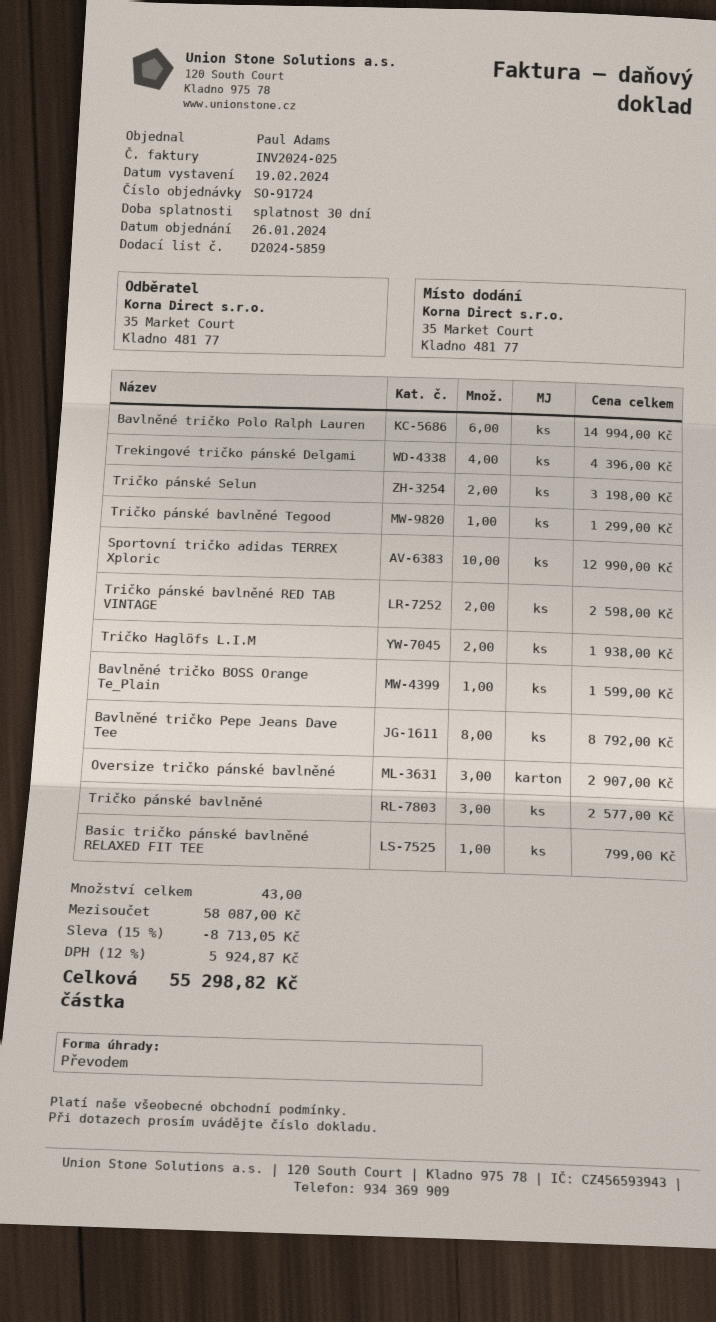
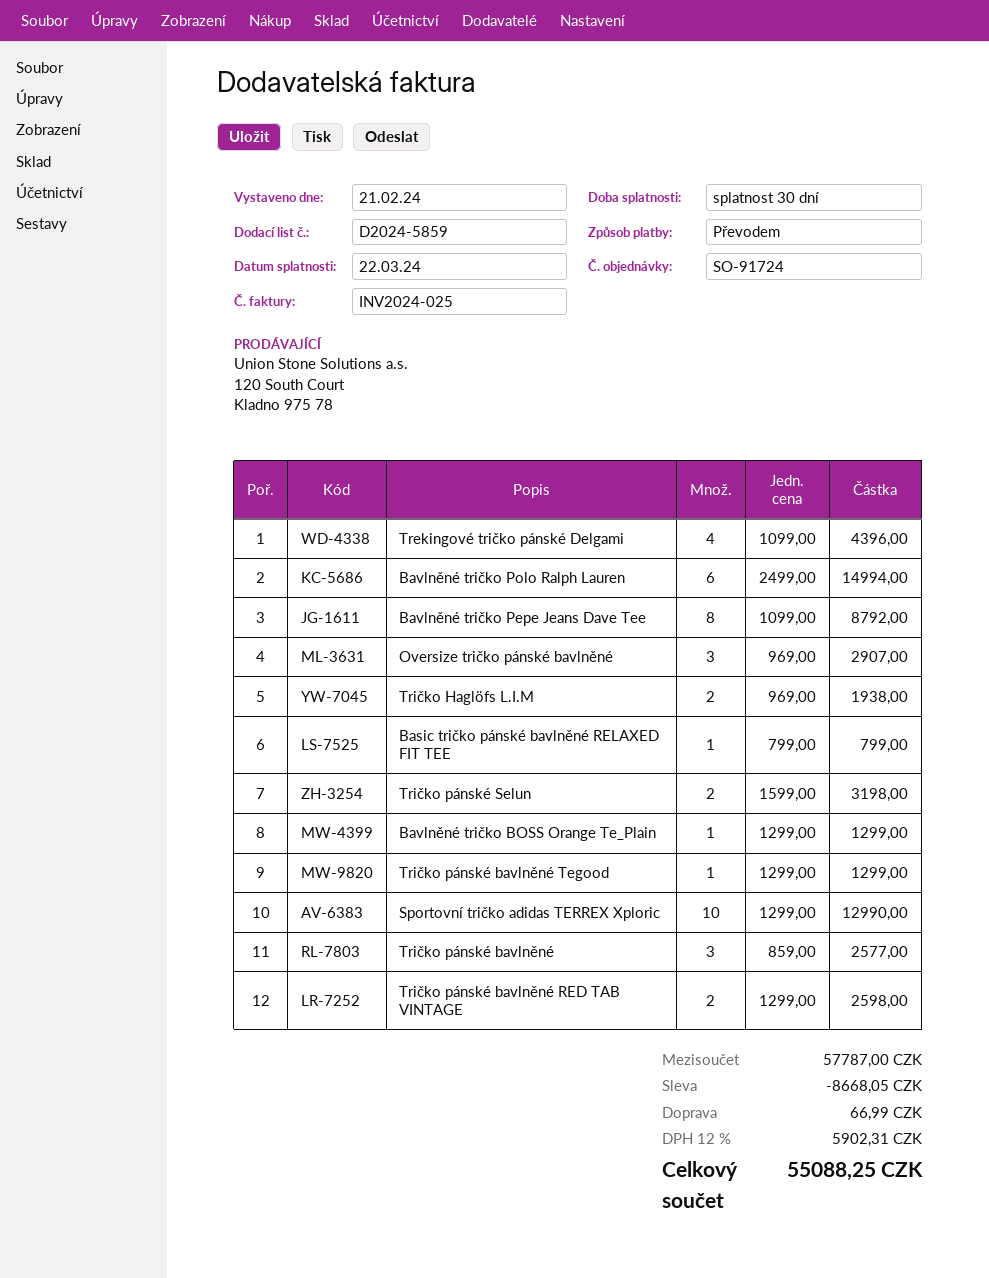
invoice date: 2024-02-19 -> 2024-02-21
Bavlněné tričko BOSS Orange Te_Plain: 1 for 1599.00 -> 1 for 1299.00
subtotal: 58087.00 -> 57787.00
discount: 8713.05 -> 8668.05
shipping: none -> 66.99
tax: 12% = 5924.87 -> 12% = 5902.31
total: 55298.82 -> 55088.25

